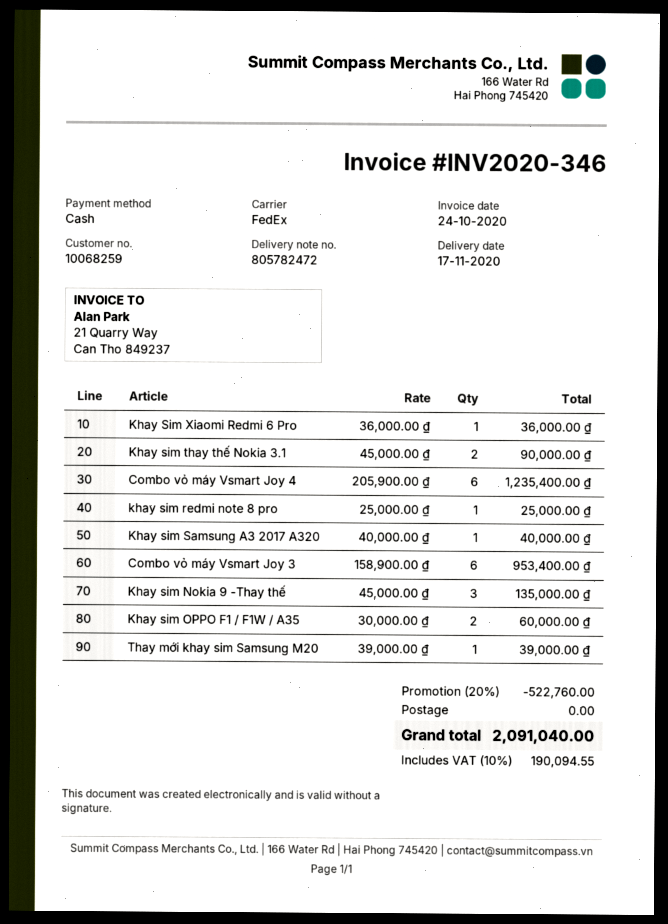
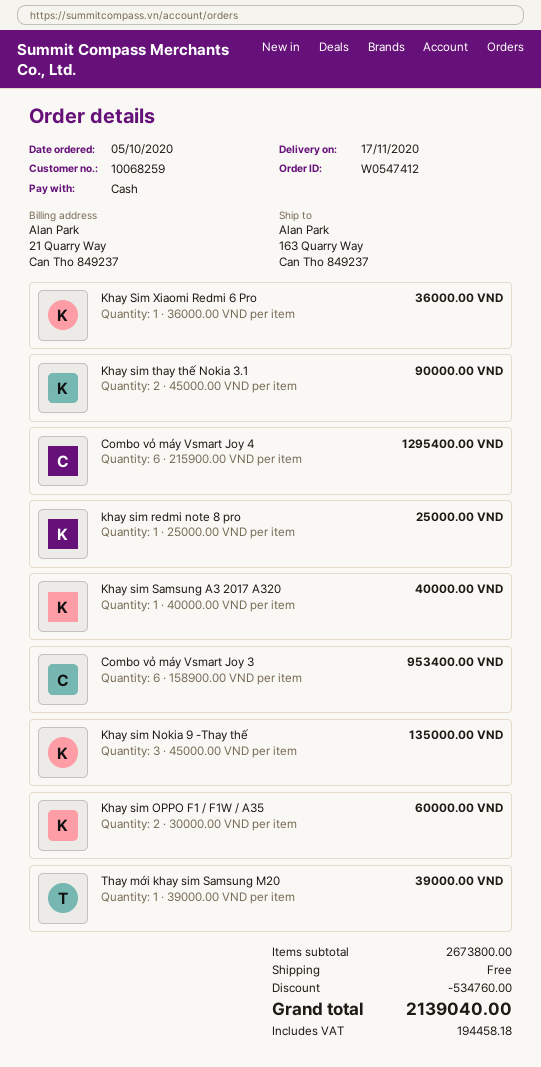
Combo vỏ máy Vsmart Joy 4: 6 x 205900.00 = 1235400.00 -> 6 x 215900.00 = 1295400.00
discount: 522760.00 -> 534760.00
tax: 190094.55 -> 194458.18
total: 2091040.00 -> 2139040.00

